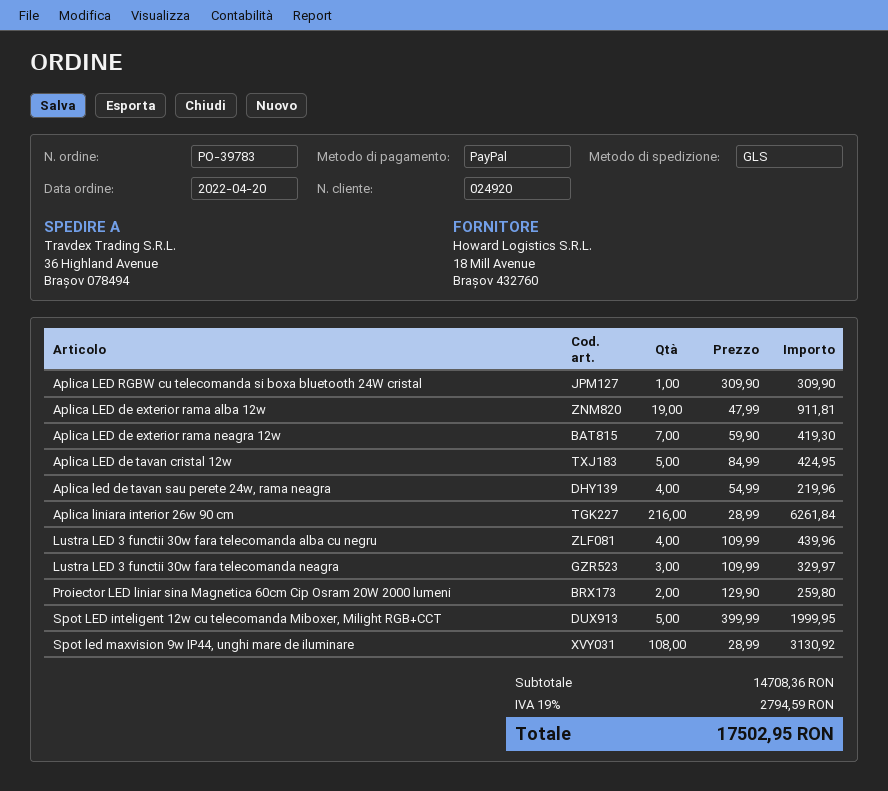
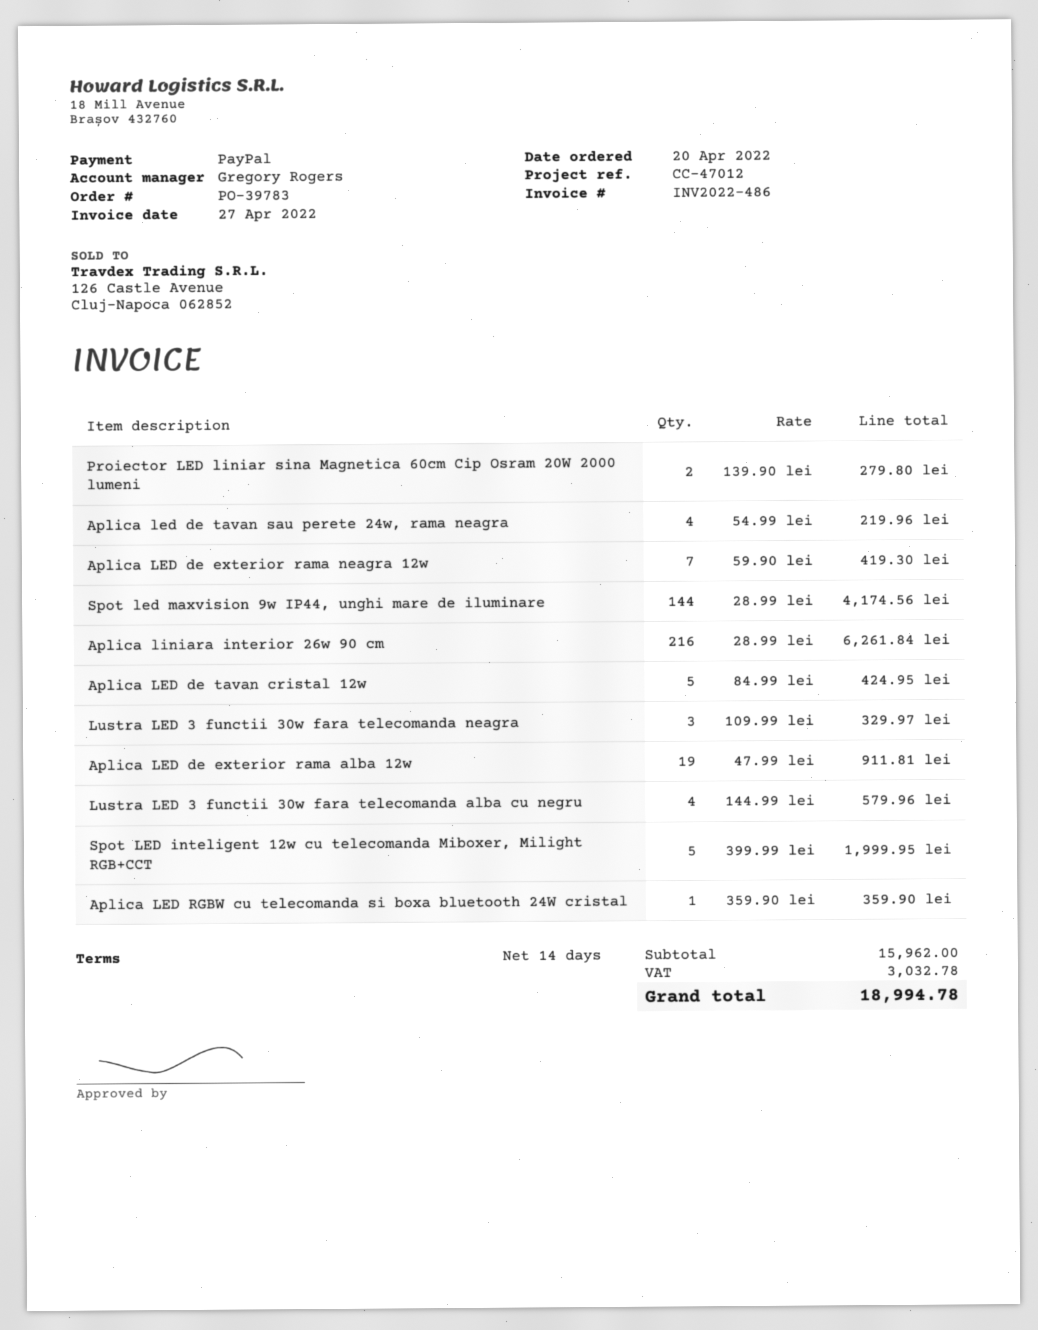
Aplica LED RGBW cu telecomanda si boxa bluetooth 24W cristal: 1 x 309.90 = 309.90 -> 1 x 359.90 = 359.90
Lustra LED 3 functii 30w fara telecomanda alba cu negru: 4 x 109.99 = 439.96 -> 4 x 144.99 = 579.96
Proiector LED liniar sina Magnetica 60cm Cip Osram 20W 2000 lumeni: 2 x 129.90 = 259.80 -> 2 x 139.90 = 279.80
Spot led maxvision 9w IP44, unghi mare de iluminare: 108 x 28.99 = 3130.92 -> 144 x 28.99 = 4174.56
subtotal: 14708.36 -> 15962.00
tax: 2794.59 -> 3032.78
total: 17502.95 -> 18994.78

